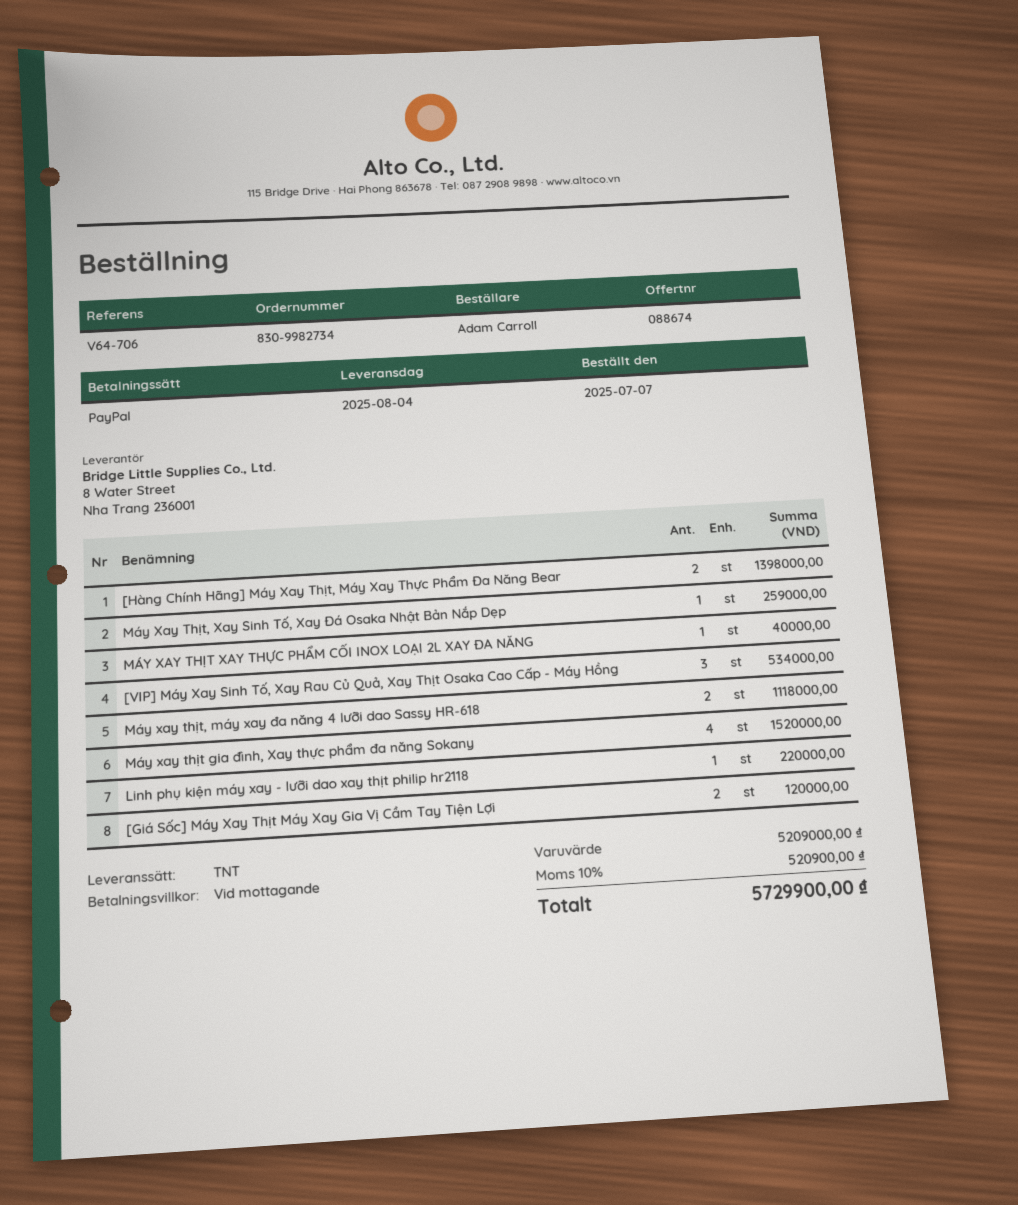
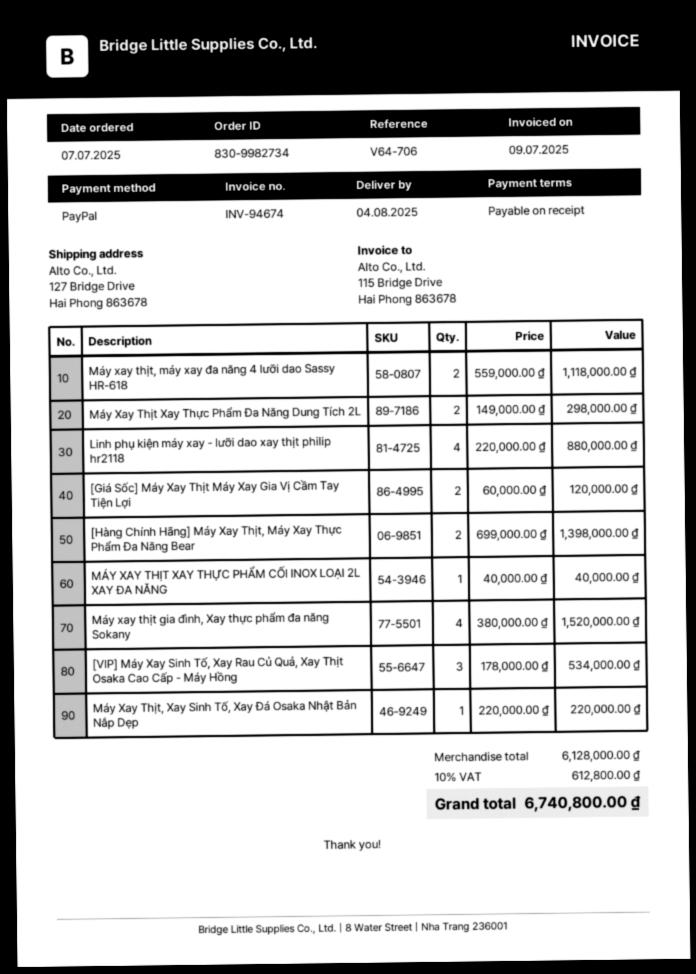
Máy Xay Thịt, Xay Sinh Tố, Xay Đá Osaka Nhật Bản Nắp Dẹp: 1 for 259000.00 -> 1 for 220000.00
Linh phụ kiện máy xay - lưỡi dao xay thịt philip hr2118: 1 for 220000.00 -> 4 for 880000.00
Máy Xay Thịt Xay Thực Phẩm Đa Năng Dung Tích 2L: none -> 2 for 298000.00
subtotal: 5209000.00 -> 6128000.00
tax: 10% = 520900.00 -> 10% = 612800.00
total: 5729900.00 -> 6740800.00

